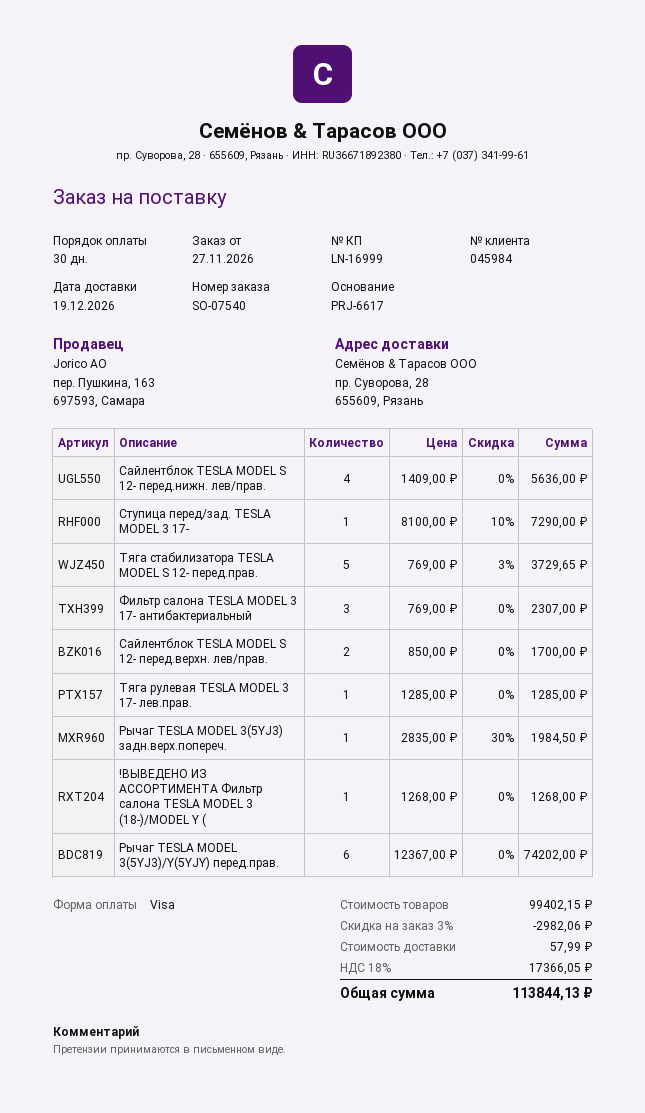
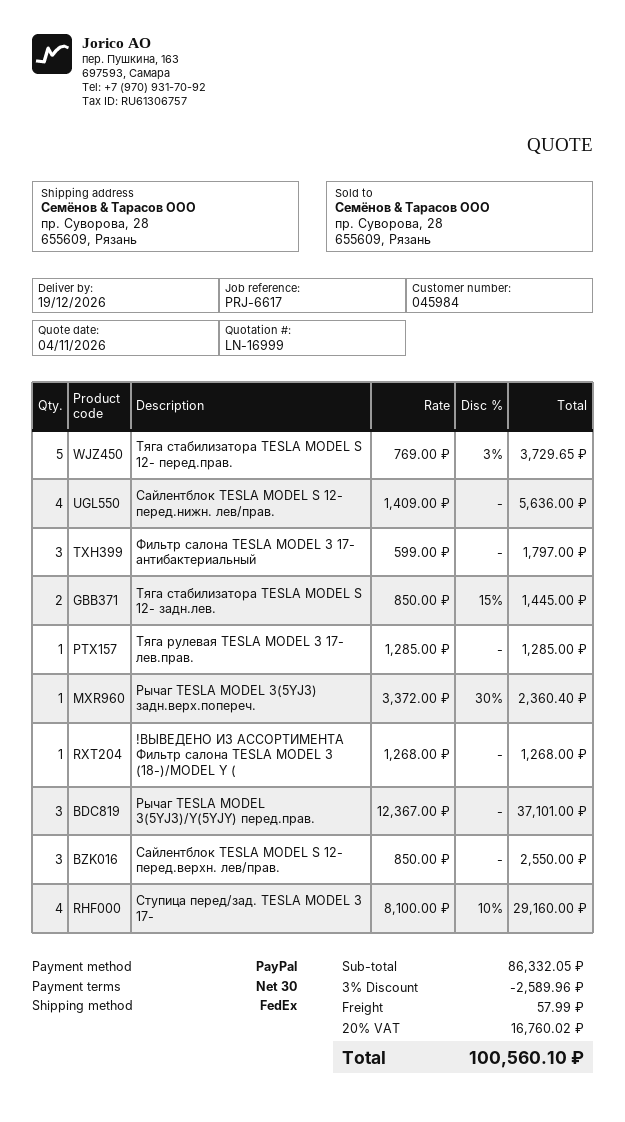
payment method: Visa -> PayPal
Ступица перед/зад. TESLA MODEL 3 17-: 1 x 8100.00 - 10% = 7290.00 -> 4 x 8100.00 - 10% = 29160.00
Фильтр салона TESLA MODEL 3 17- антибактериальный: 3 x 769.00 = 2307.00 -> 3 x 599.00 = 1797.00
Сайлентблок TESLA MODEL S 12- перед.верхн. лев/прав.: 2 x 850.00 = 1700.00 -> 3 x 850.00 = 2550.00
Рычаг TESLA MODEL 3(5YJ3) задн.верх.попереч.: 1 x 2835.00 - 30% = 1984.50 -> 1 x 3372.00 - 30% = 2360.40
Рычаг TESLA MODEL 3(5YJ3)/Y(5YJY) перед.прав.: 6 x 12367.00 = 74202.00 -> 3 x 12367.00 = 37101.00
Тяга стабилизатора TESLA MODEL S 12- задн.лев.: none -> 2 x 850.00 - 15% = 1445.00
subtotal: 99402.15 -> 86332.05
discount: 3% = 2982.06 -> 3% = 2589.96
tax: 18% = 17366.05 -> 20% = 16760.02
total: 113844.13 -> 100560.10

